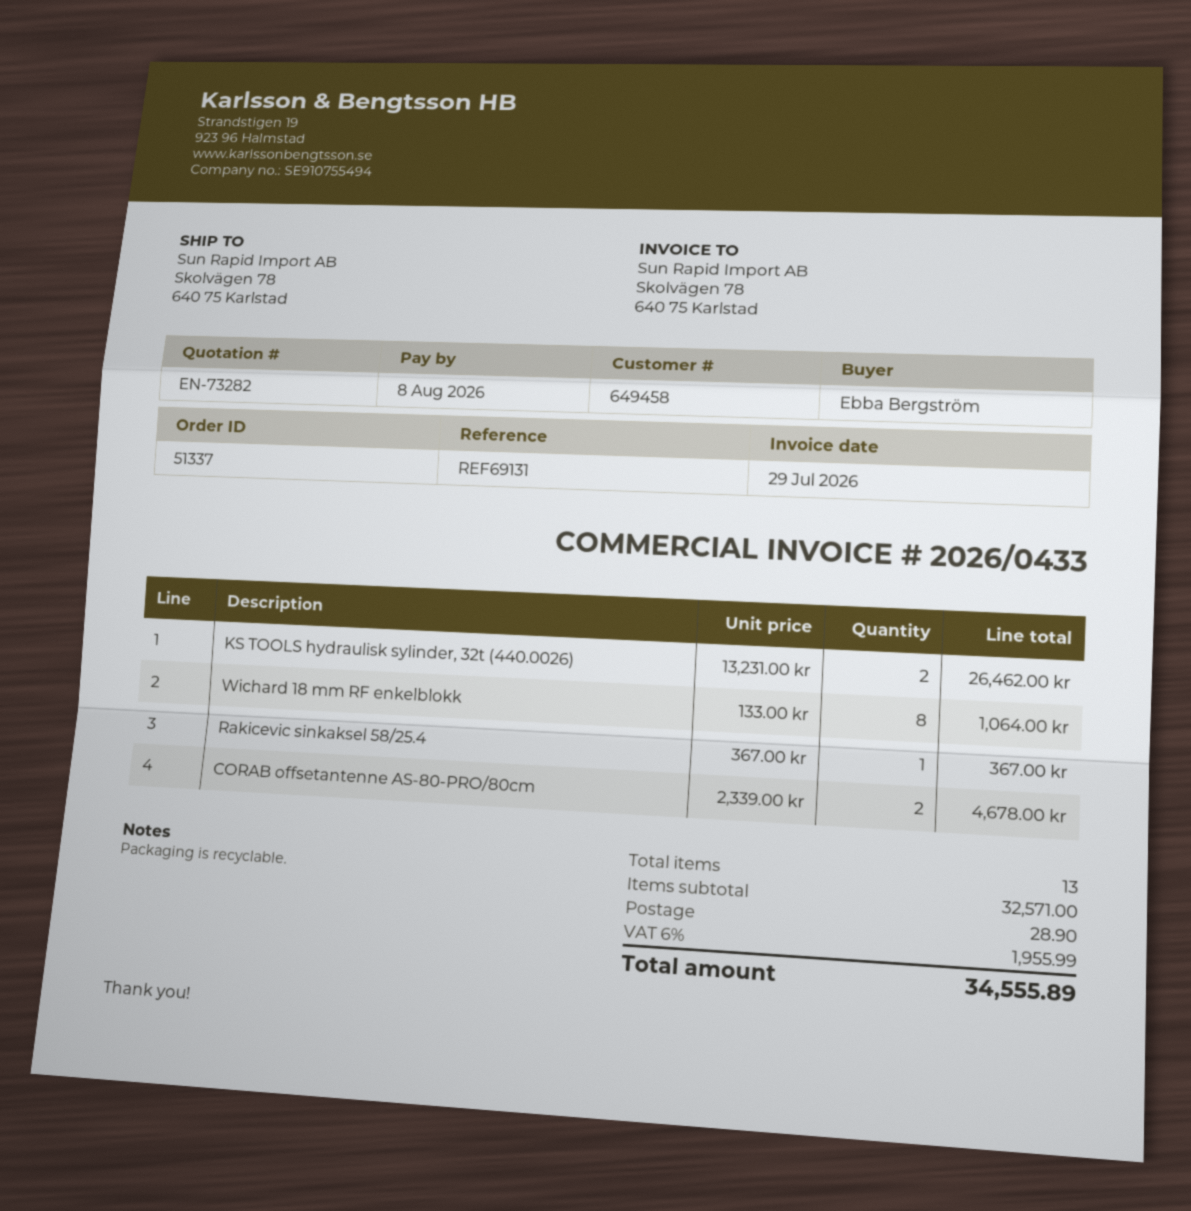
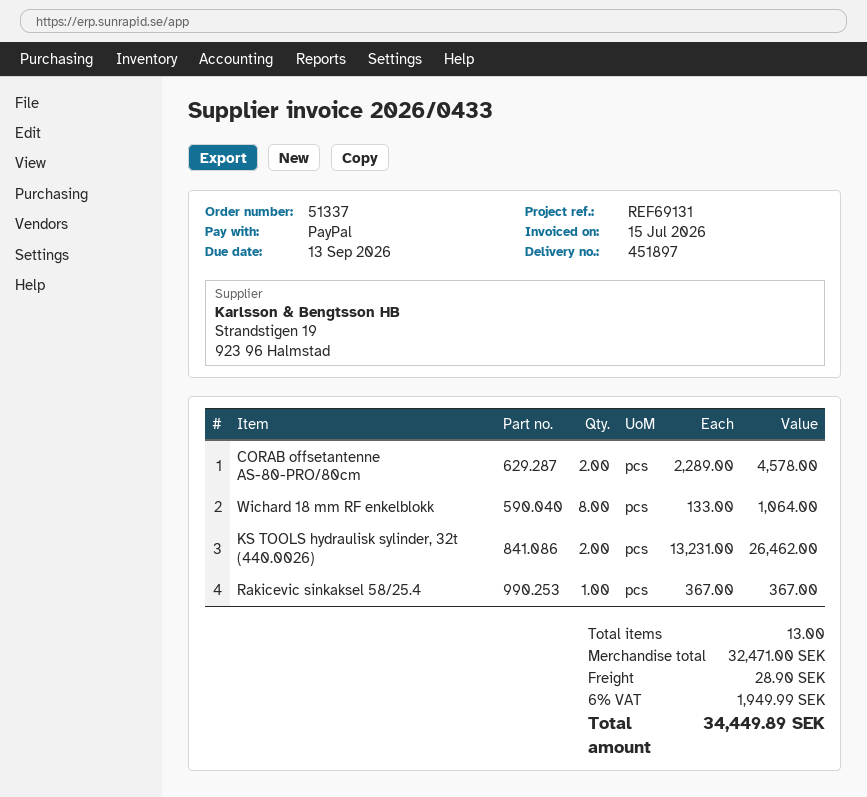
invoice date: 2026-07-29 -> 2026-07-15
due date: 2026-08-08 -> 2026-09-13
CORAB offsetantenne AS-80-PRO/80cm: 2 x 2339.00 = 4678.00 -> 2 x 2289.00 = 4578.00
subtotal: 32571.00 -> 32471.00
tax: 6% = 1955.99 -> 6% = 1949.99
total: 34555.89 -> 34449.89

